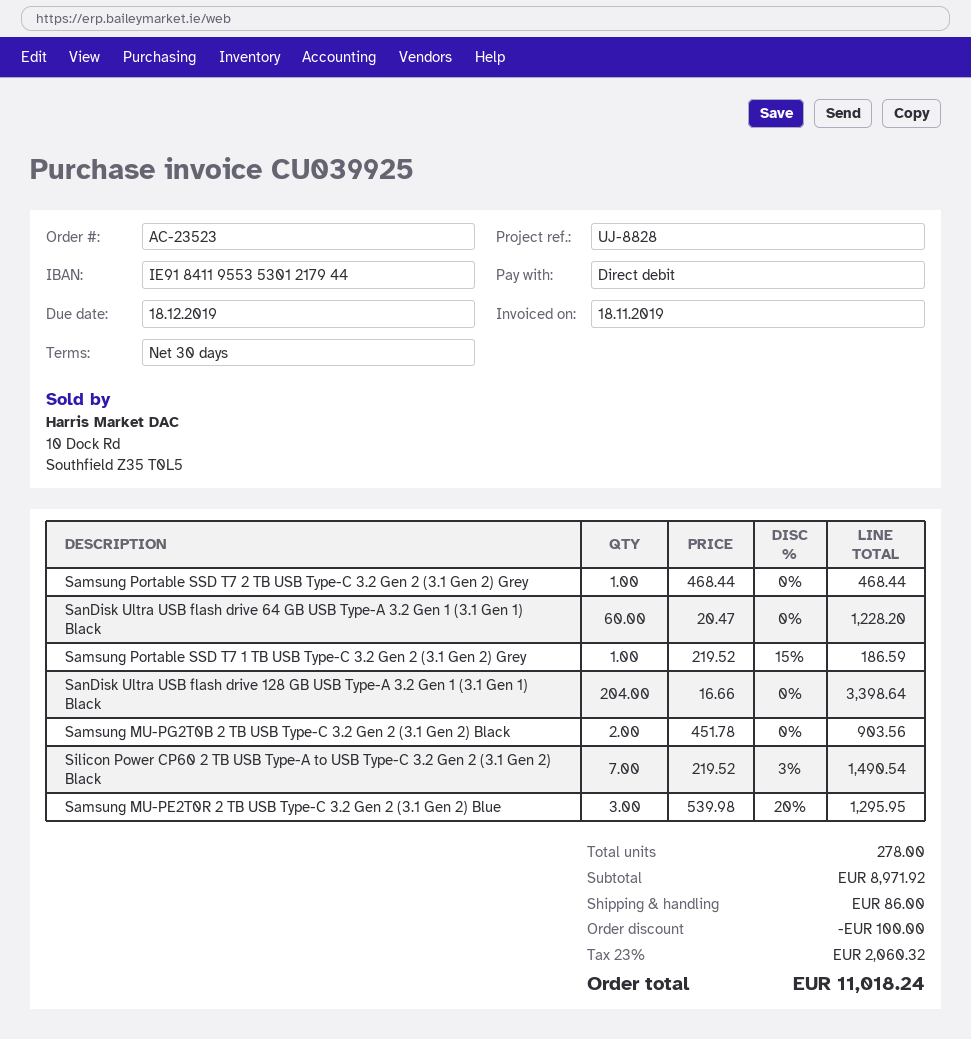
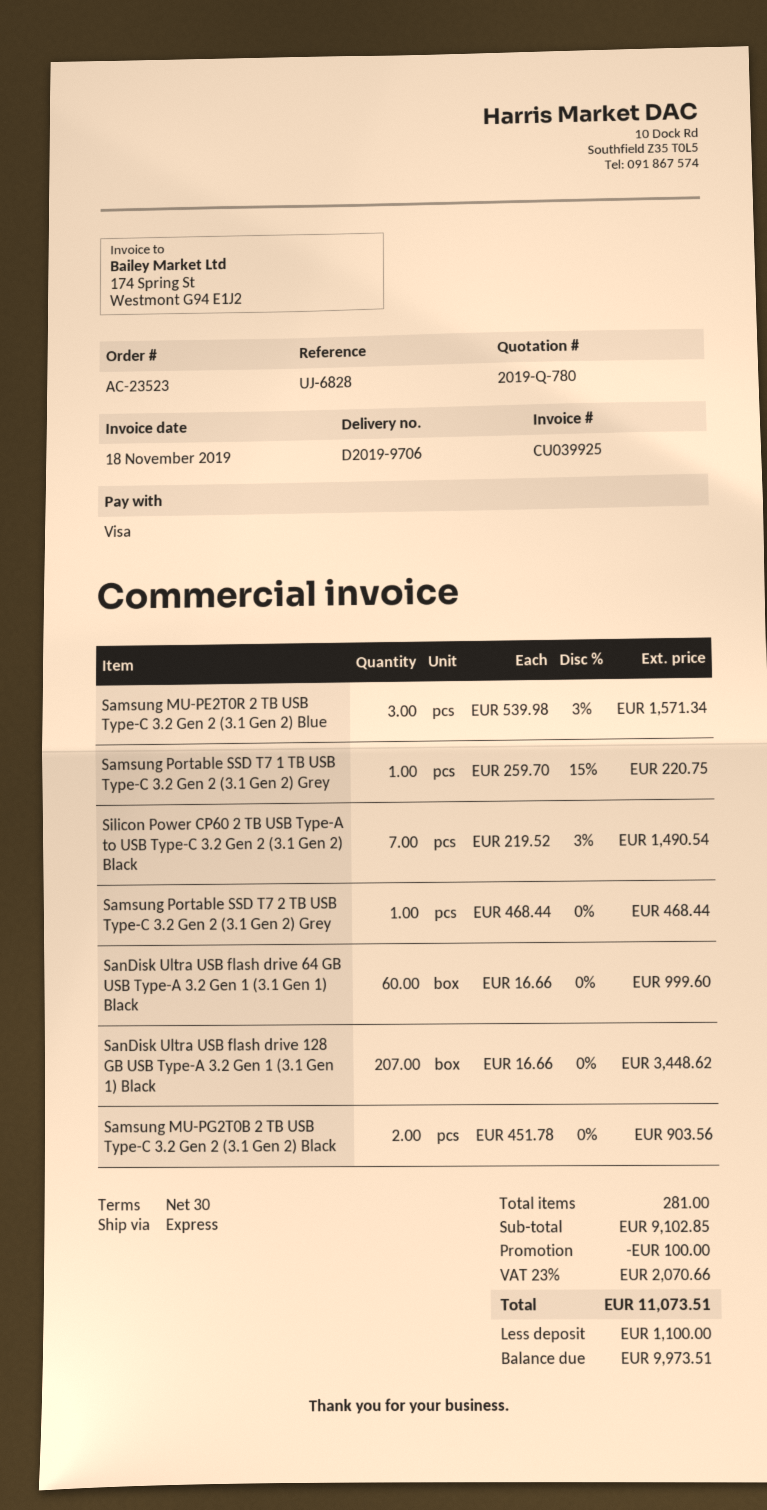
reference: UJ-8828 -> UJ-6828
payment method: direct debit -> Visa
SanDisk Ultra USB flash drive 64 GB USB Type-A 3.2 Gen 1 (3.1 Gen 1) Black: 60 x 20.47 = 1228.20 -> 60 x 16.66 = 999.60
Samsung Portable SSD T7 1 TB USB Type-C 3.2 Gen 2 (3.1 Gen 2) Grey: 1 x 219.52 - 15% = 186.59 -> 1 x 259.70 - 15% = 220.75
SanDisk Ultra USB flash drive 128 GB USB Type-A 3.2 Gen 1 (3.1 Gen 1) Black: 204 x 16.66 = 3398.64 -> 207 x 16.66 = 3448.62
Samsung MU-PE2T0R 2 TB USB Type-C 3.2 Gen 2 (3.1 Gen 2) Blue: 3 x 539.98 - 20% = 1295.95 -> 3 x 539.98 - 3% = 1571.34
total quantity: 278 -> 281
subtotal: 8971.92 -> 9102.85
shipping: 86.00 -> none
tax: 23% = 2060.32 -> 23% = 2070.66
total: 11018.24 -> 11073.51

